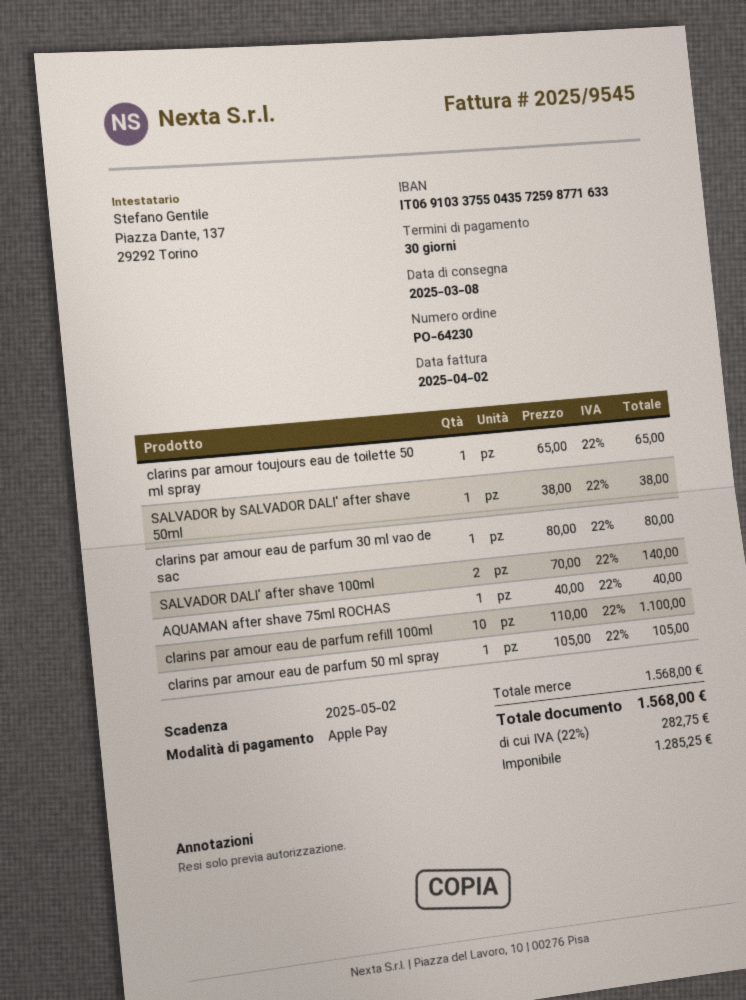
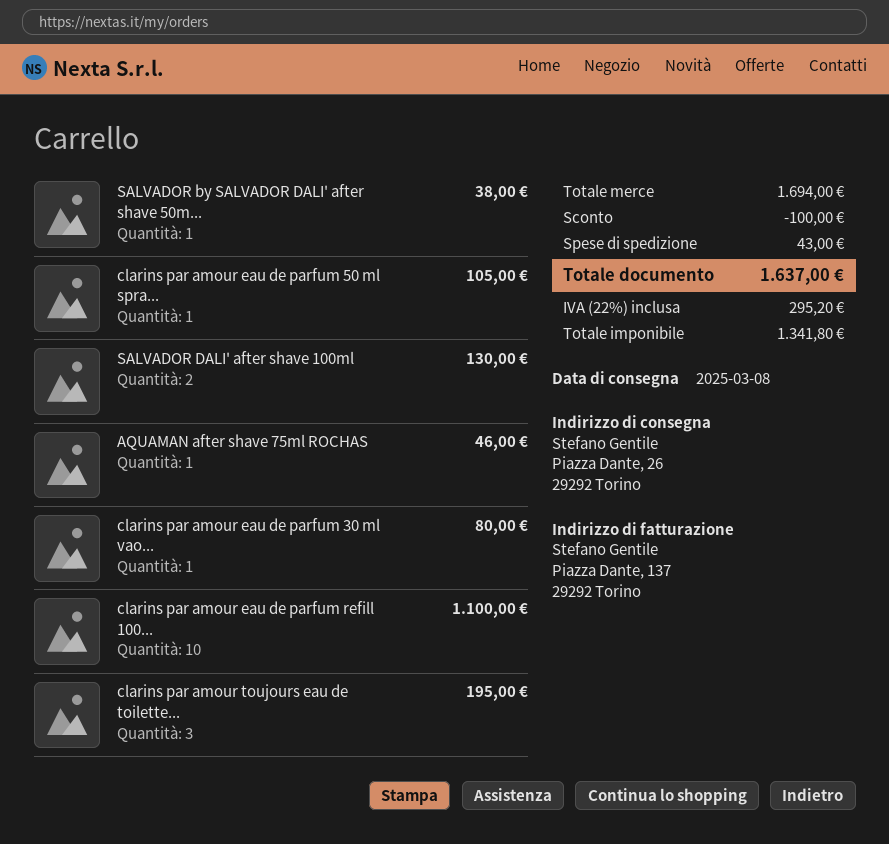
clarins par amour toujours eau de toilette 50 ml spray: 1 for 65.00 -> 3 for 195.00
SALVADOR DALI' after shave 100ml: 2 for 140.00 -> 2 for 130.00
AQUAMAN after shave 75ml ROCHAS: 1 for 40.00 -> 1 for 46.00
subtotal: 1568.00 -> 1694.00
discount: none -> 100.00
shipping: none -> 43.00
net: 1285.25 -> 1341.80
tax: 22% = 282.75 -> 22% = 295.20
total: 1568.00 -> 1637.00

